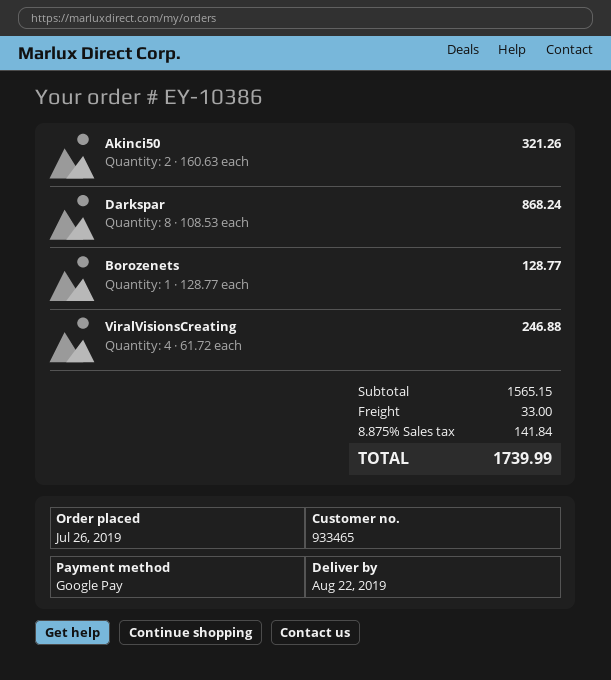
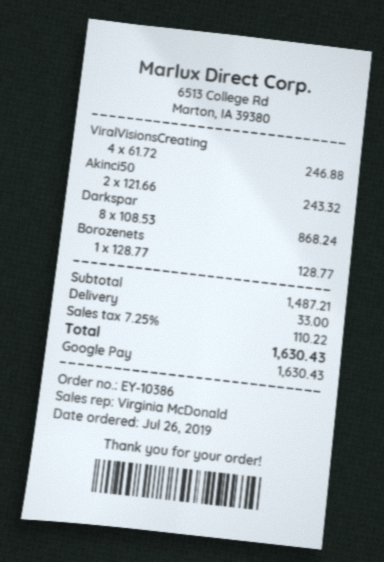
Akinci50: 2 x 160.63 = 321.26 -> 2 x 121.66 = 243.32
subtotal: 1565.15 -> 1487.21
tax: 8.875% = 141.84 -> 7.25% = 110.22
total: 1739.99 -> 1630.43

